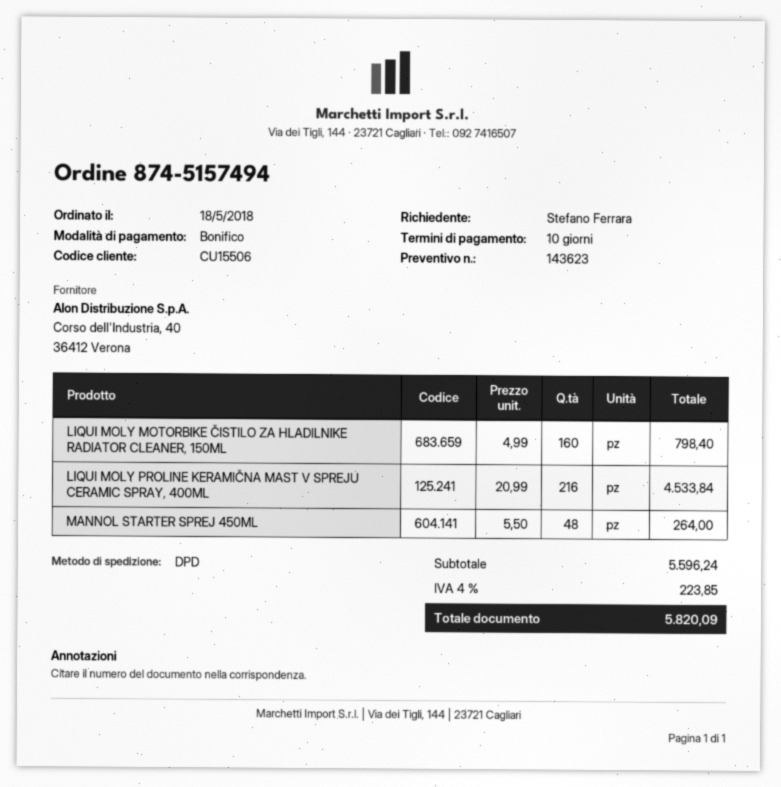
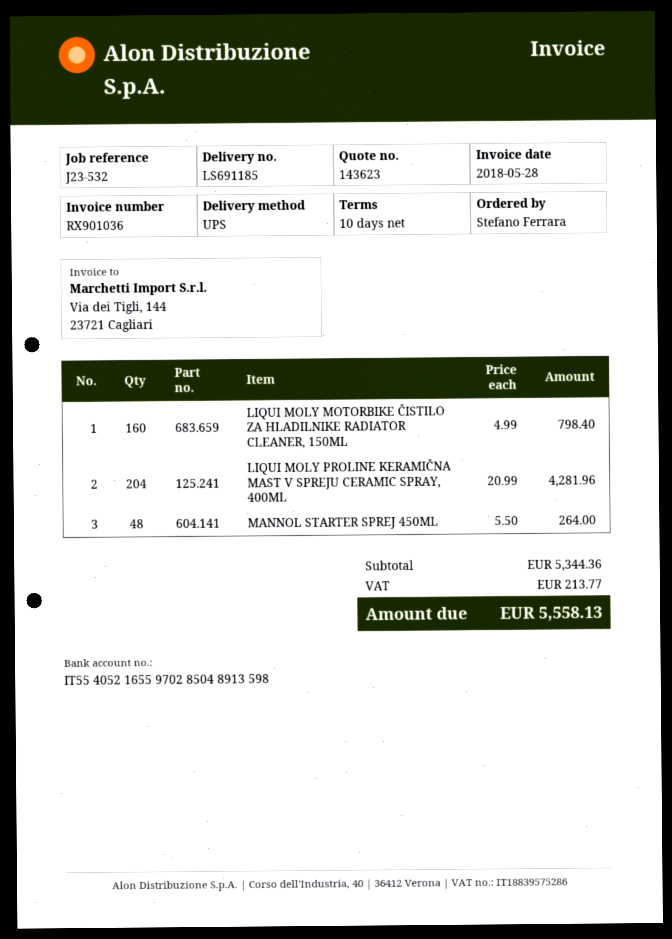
shipping method: DPD -> UPS
LIQUI MOLY PROLINE KERAMIČNA MAST V SPREJU CERAMIC SPRAY, 400ML: 216 x 20.99 = 4533.84 -> 204 x 20.99 = 4281.96
subtotal: 5596.24 -> 5344.36
tax: 223.85 -> 213.77
total: 5820.09 -> 5558.13

